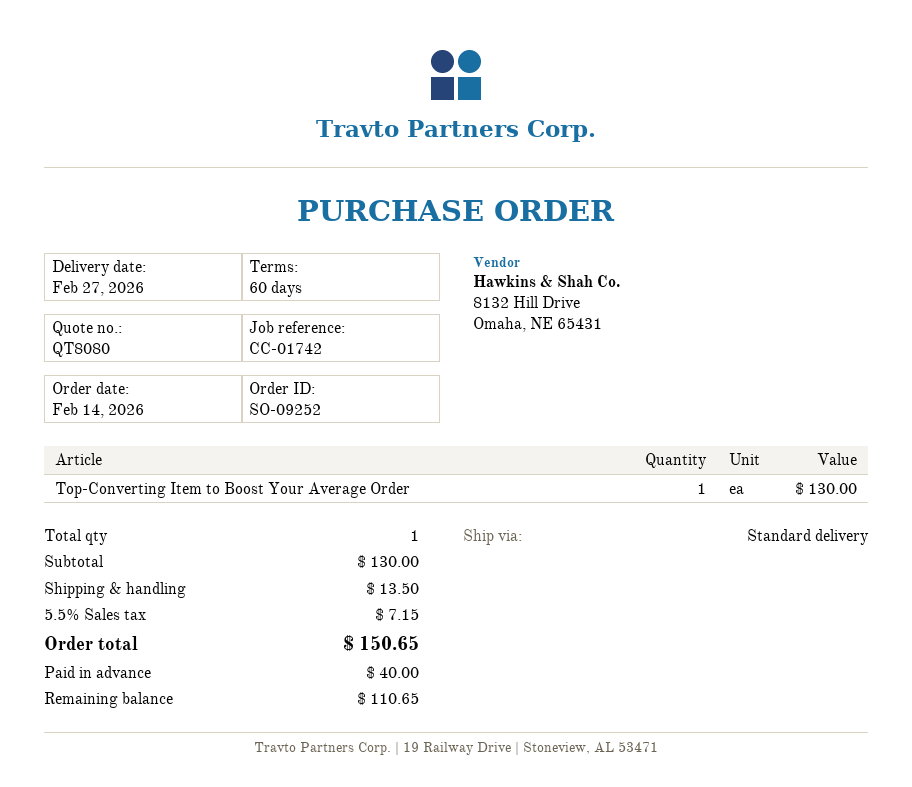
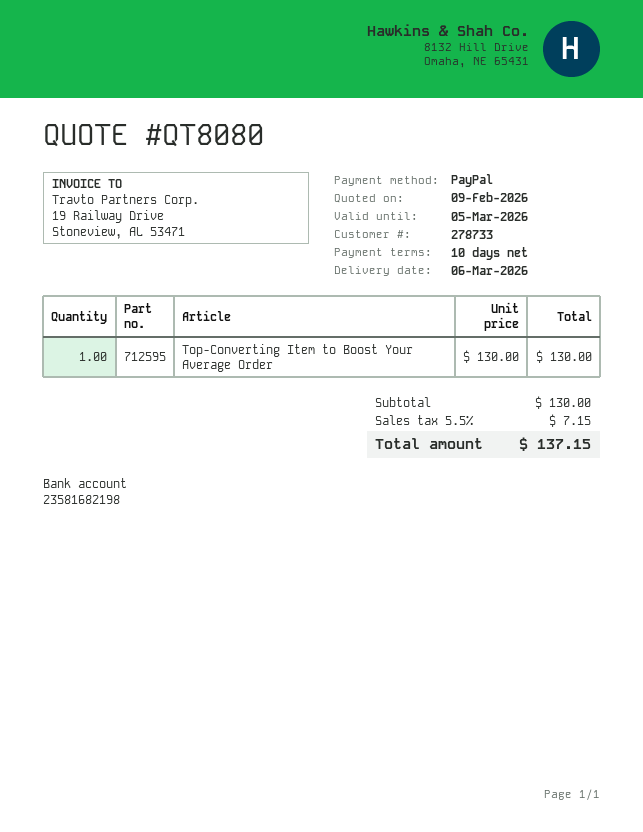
delivery date: 2026-02-27 -> 2026-03-06
payment terms: 60 days -> 10 days
shipping: 13.50 -> none
total: 150.65 -> 137.15

